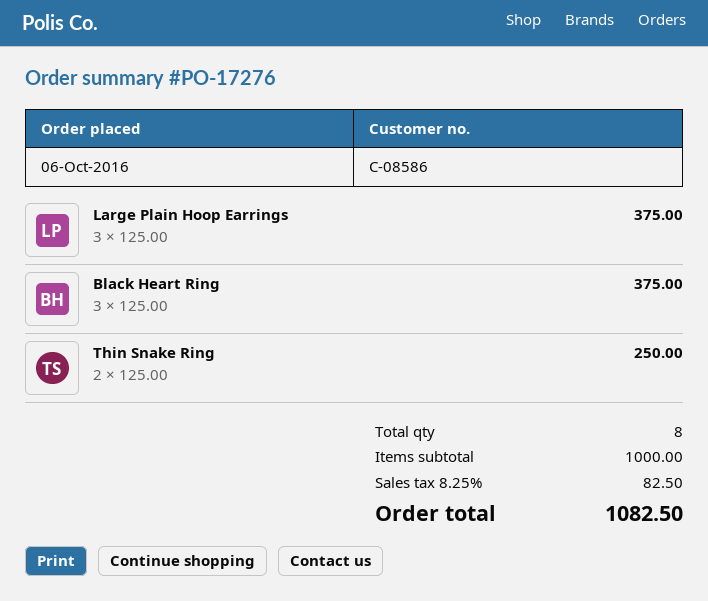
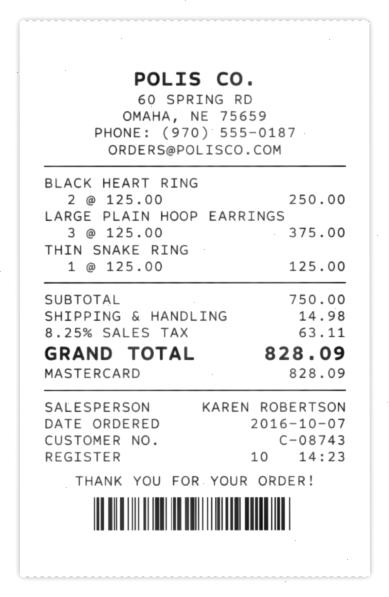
order date: 2016-10-06 -> 2016-10-07
customer number: C-08586 -> C-08743
Black Heart Ring: 3 x 125.00 = 375.00 -> 2 x 125.00 = 250.00
Thin Snake Ring: 2 x 125.00 = 250.00 -> 1 x 125.00 = 125.00
subtotal: 1000.00 -> 750.00
shipping: none -> 14.98
tax: 8.25% = 82.50 -> 8.25% = 63.11
total: 1082.50 -> 828.09

